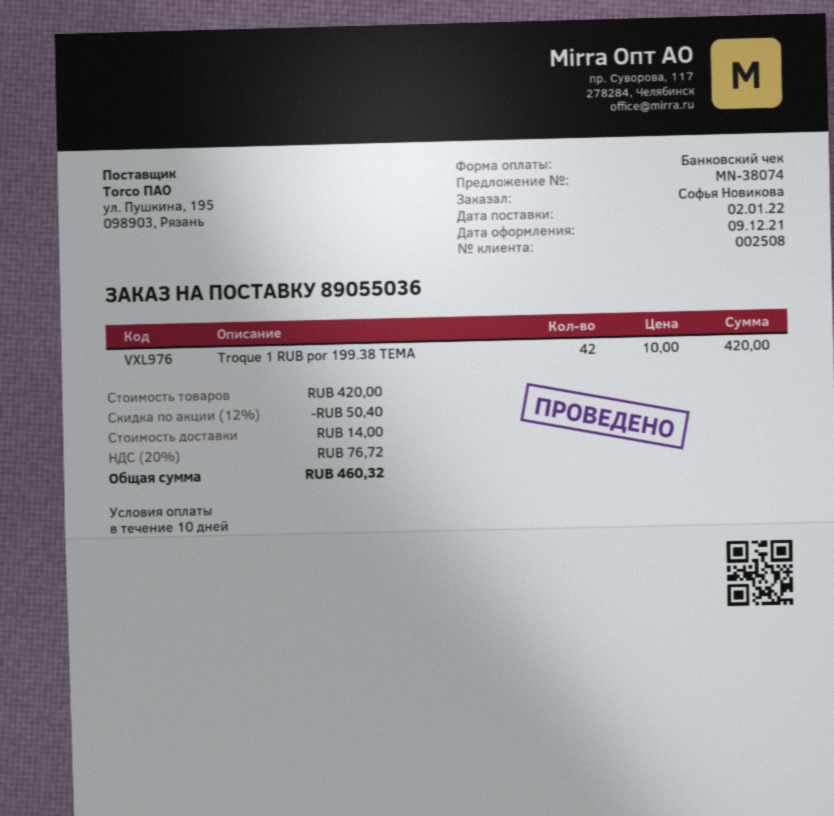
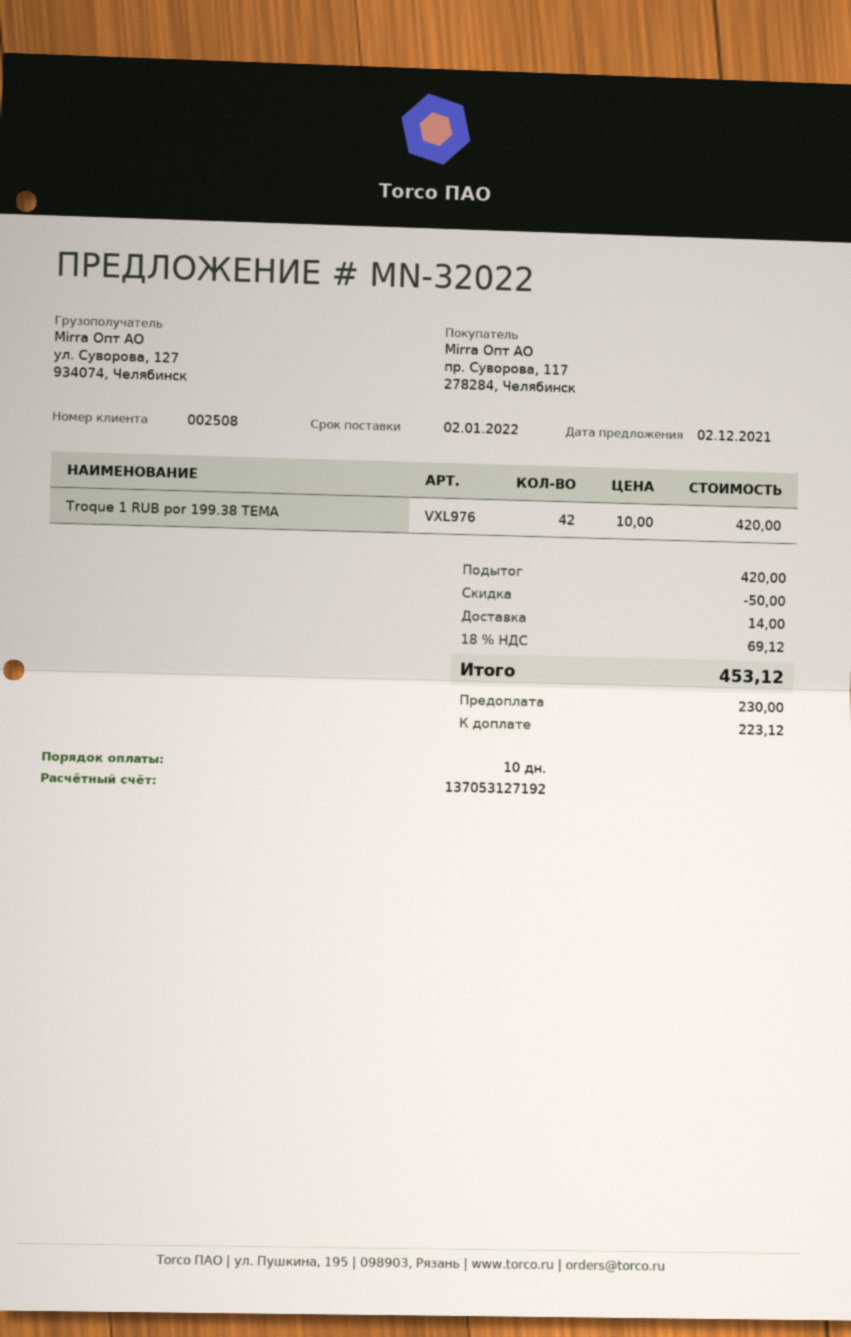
quote number: MN-38074 -> MN-32022
discount: 50.40 -> 50.00
tax: 20% = 76.72 -> 18% = 69.12
total: 460.32 -> 453.12

